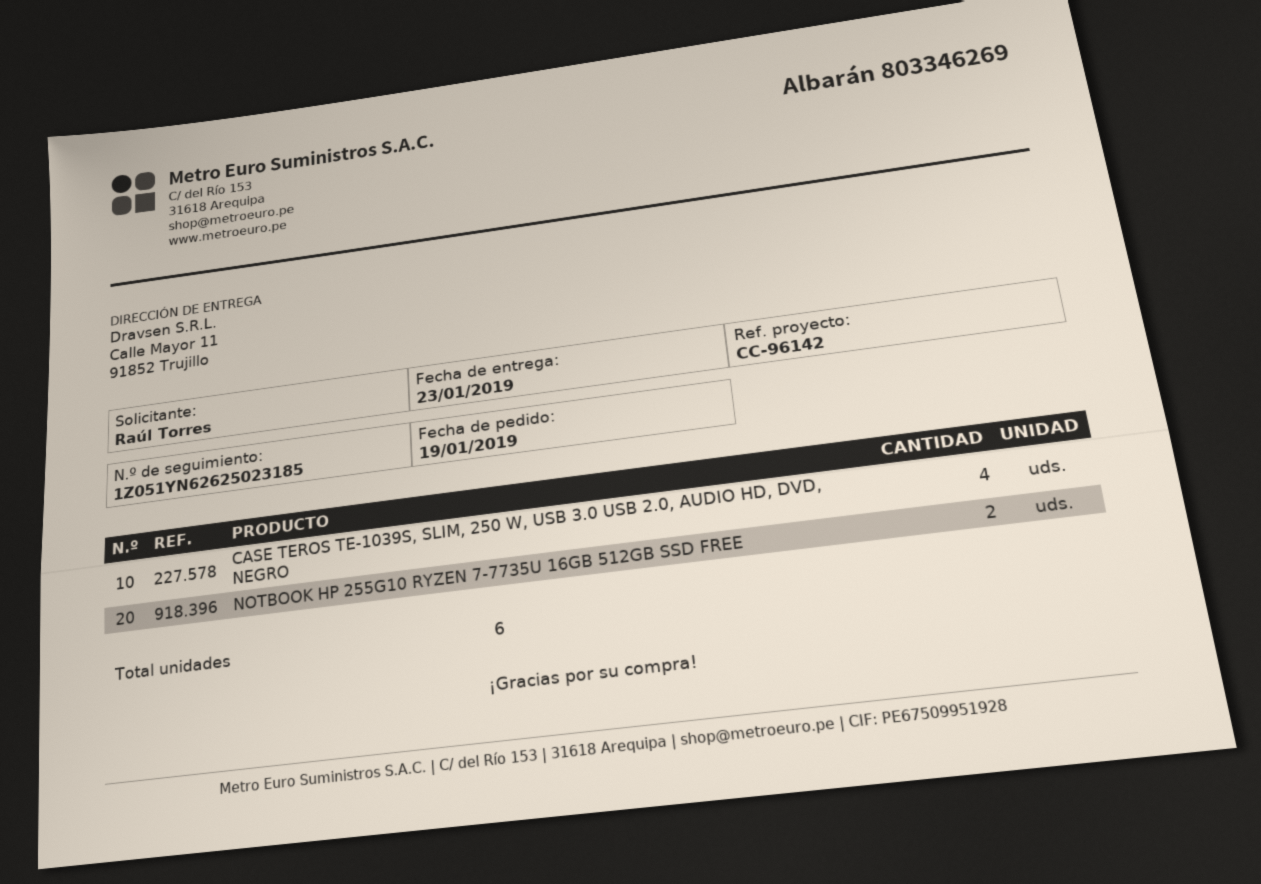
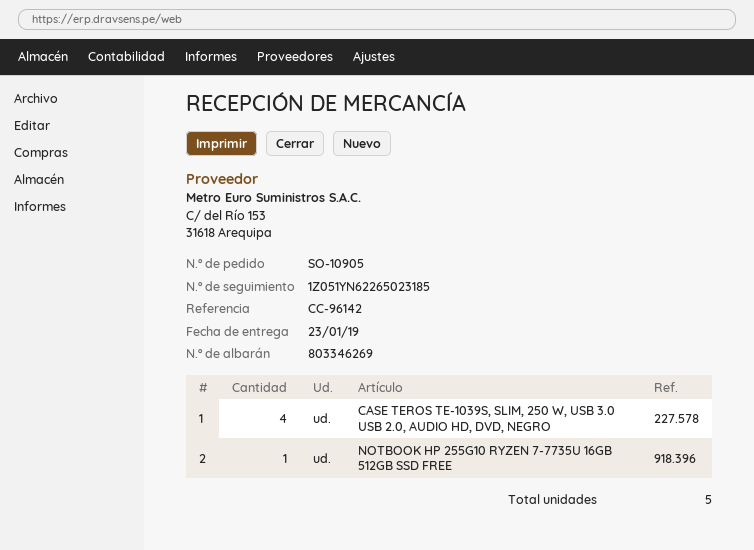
tracking number: 1Z051YN62625023185 -> 1Z051YN62265023185
NOTBOOK HP 255G10 RYZEN 7-7735U 16GB 512GB SSD FREE: 2 -> 1
total quantity: 6 -> 5

